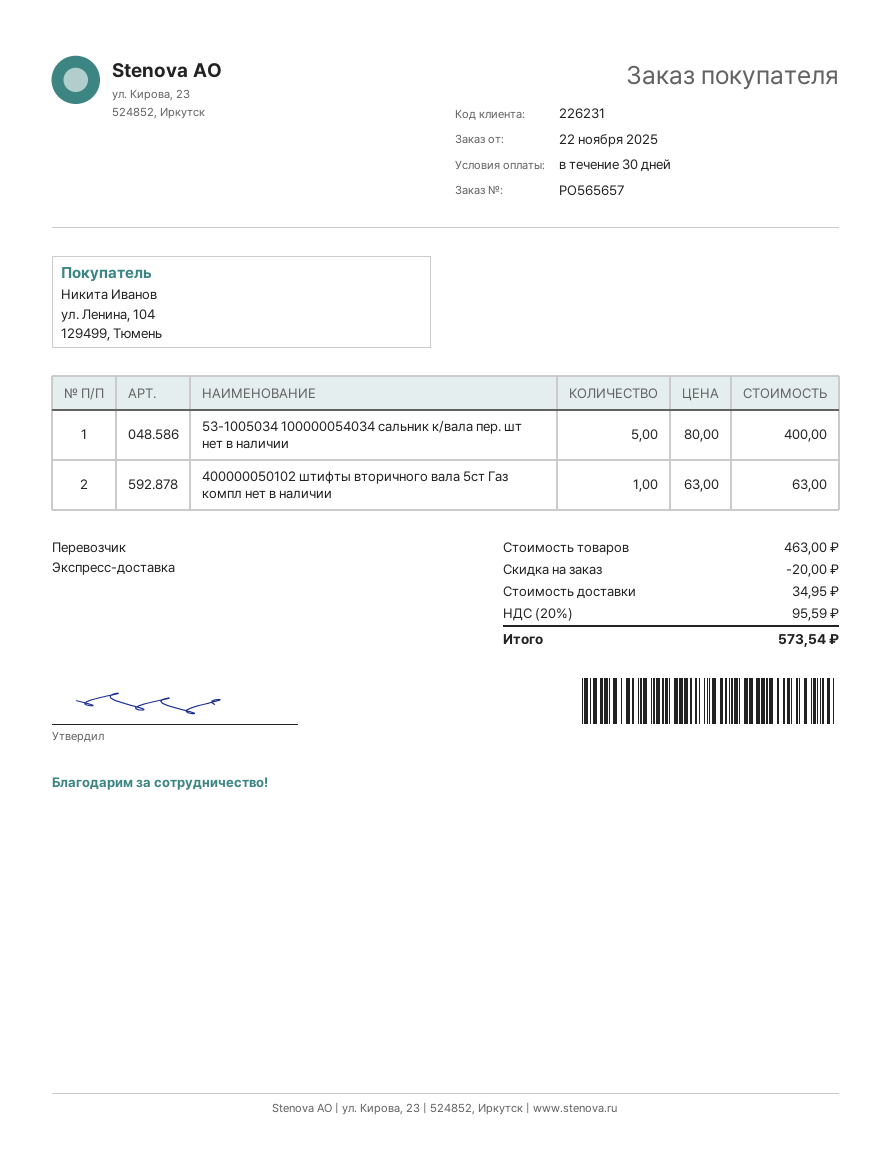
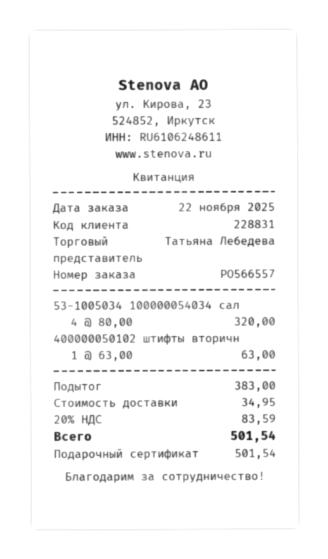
order number: PO565657 -> PO566557
customer number: 226231 -> 228831
53-1005034 100000054034 сальник к/вала пер. шт нет в наличии: 5 x 80.00 = 400.00 -> 4 x 80.00 = 320.00
subtotal: 463.00 -> 383.00
discount: 20.00 -> none
tax: 20% = 95.59 -> 20% = 83.59
total: 573.54 -> 501.54

